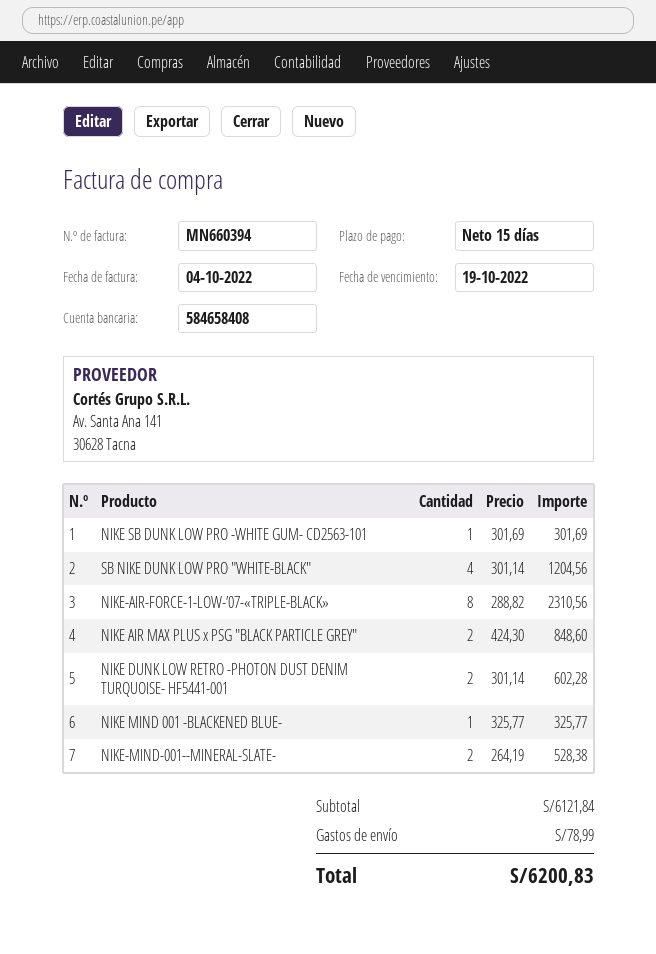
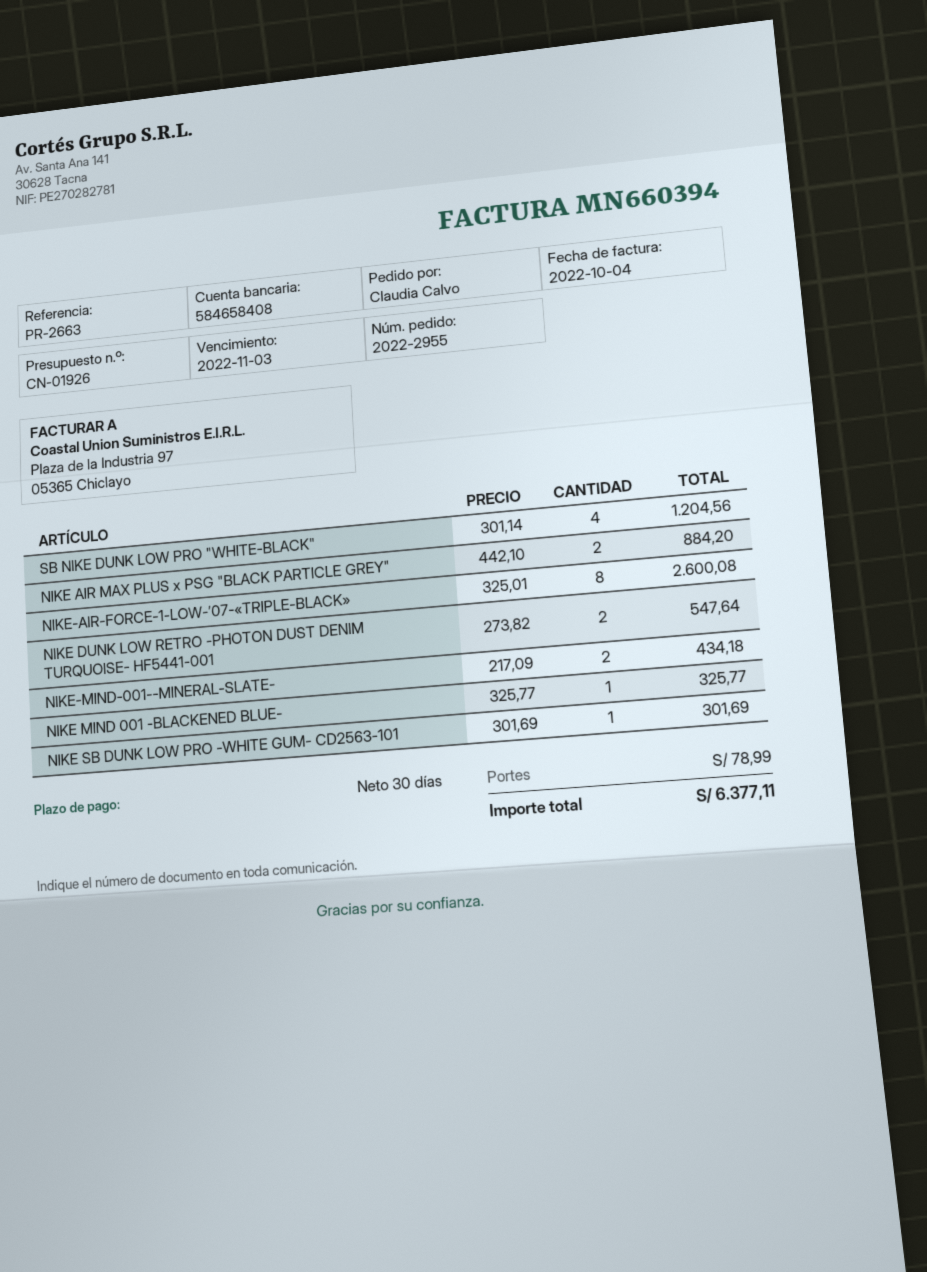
payment terms: 15 days -> 30 days
due date: 2022-10-19 -> 2022-11-03
NIKE-AIR-FORCE-1-LOW-’07-«TRIPLE-BLACK»: 8 x 288.82 = 2310.56 -> 8 x 325.01 = 2600.08
NIKE AIR MAX PLUS x PSG "BLACK PARTICLE GREY": 2 x 424.30 = 848.60 -> 2 x 442.10 = 884.20
NIKE DUNK LOW RETRO -PHOTON DUST DENIM TURQUOISE- HF5441-001: 2 x 301.14 = 602.28 -> 2 x 273.82 = 547.64
NIKE-MIND-001--MINERAL-SLATE-: 2 x 264.19 = 528.38 -> 2 x 217.09 = 434.18
total: 6200.83 -> 6377.11

